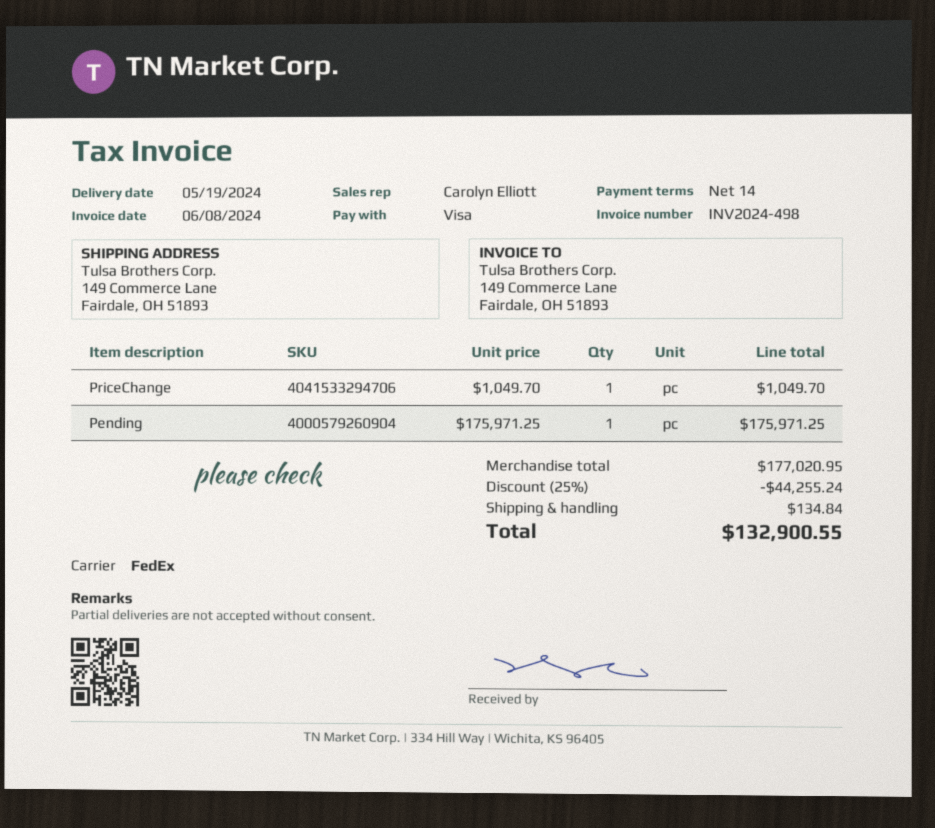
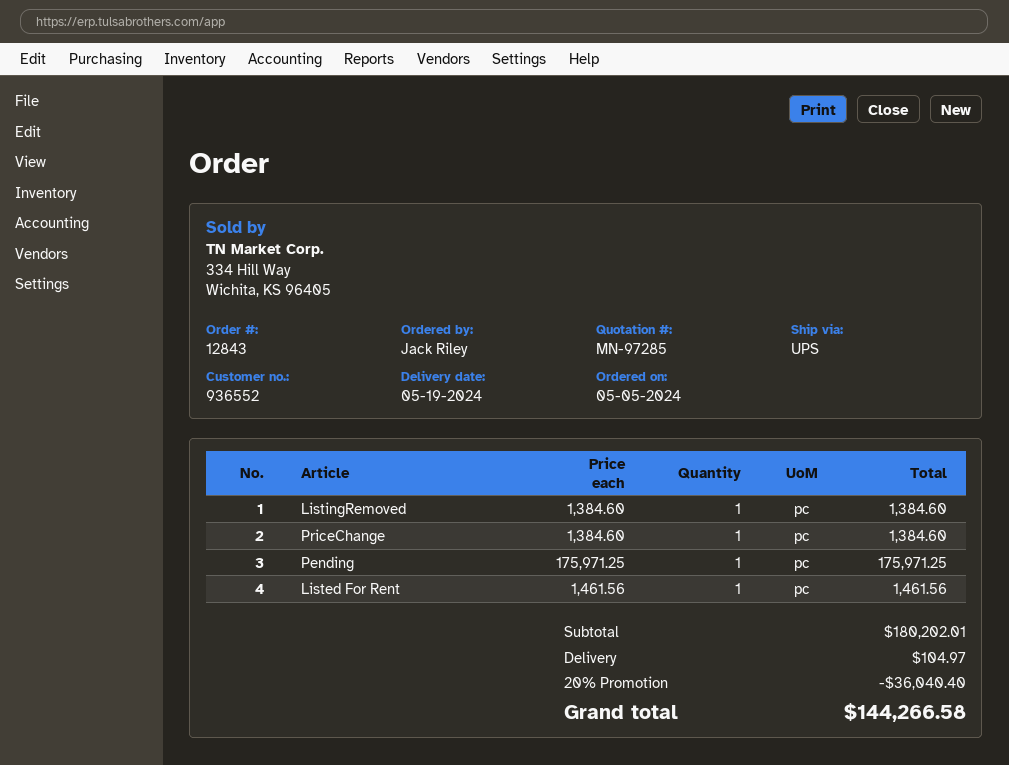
shipping method: FedEx -> UPS
PriceChange: 1 x 1049.70 = 1049.70 -> 1 x 1384.60 = 1384.60
ListingRemoved: none -> 1 x 1384.60 = 1384.60
Listed For Rent: none -> 1 x 1461.56 = 1461.56
subtotal: 177020.95 -> 180202.01
discount: 25% = 44255.24 -> 20% = 36040.40
shipping: 134.84 -> 104.97
total: 132900.55 -> 144266.58

